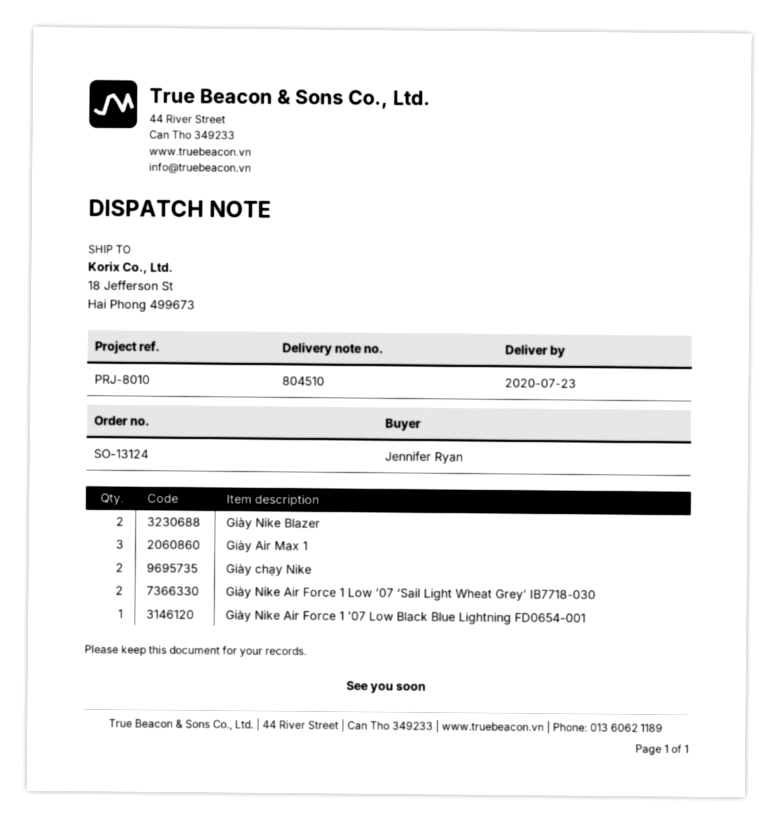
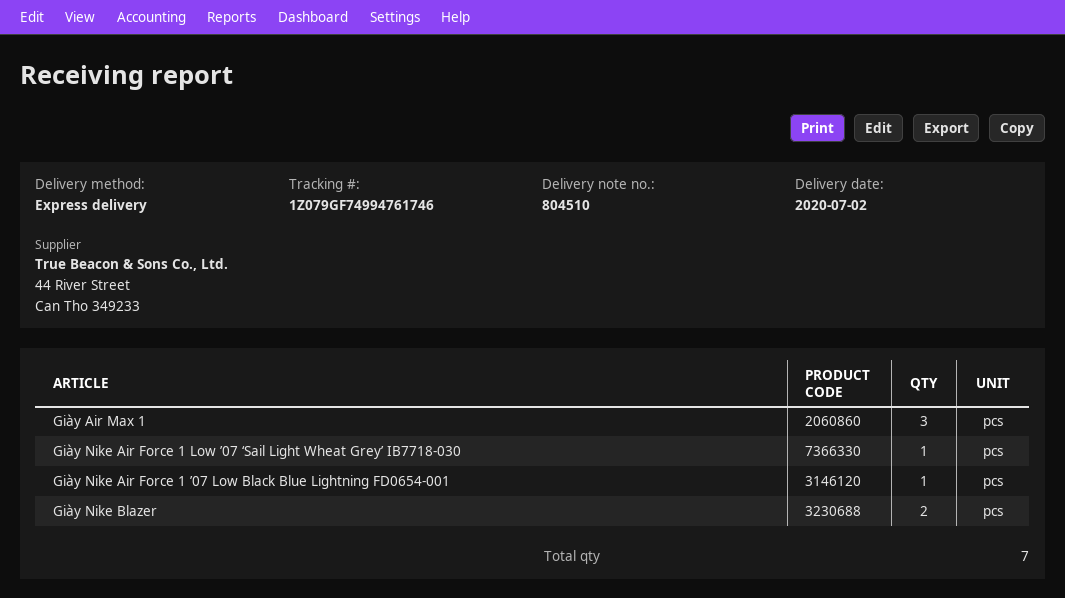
delivery date: 2020-07-23 -> 2020-07-02
Giày chạy Nike: 2 -> none
Giày Nike Air Force 1 Low ’07 ‘Sail Light Wheat Grey’ IB7718-030: 2 -> 1

